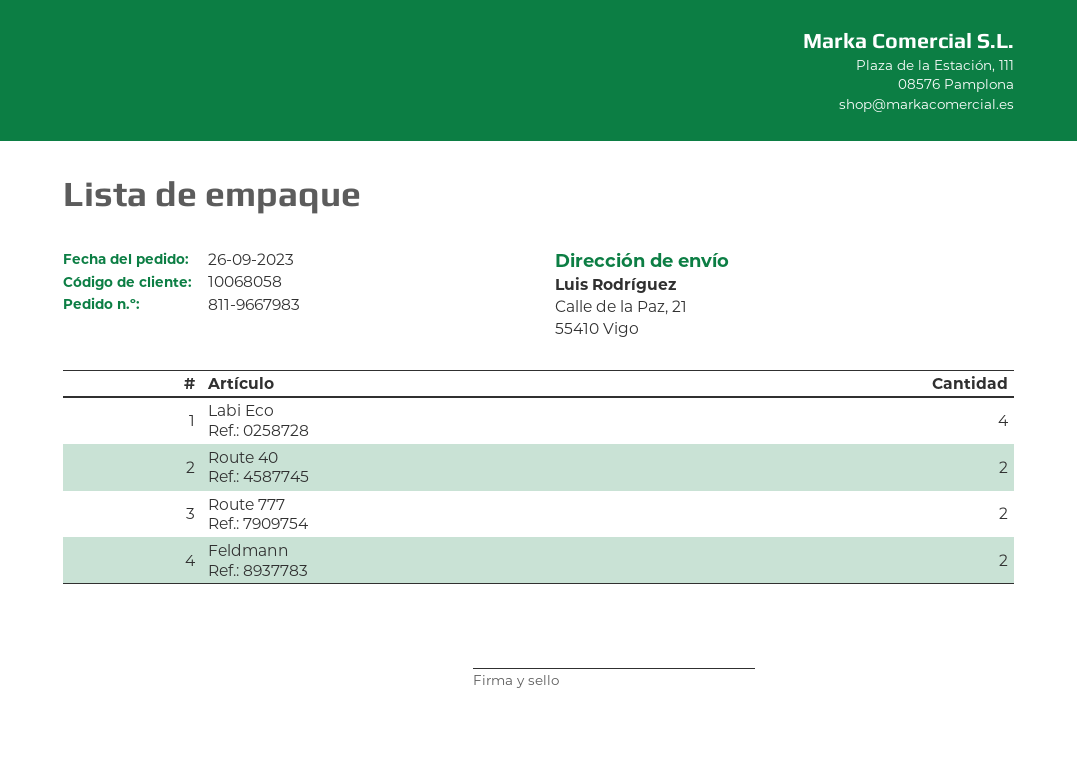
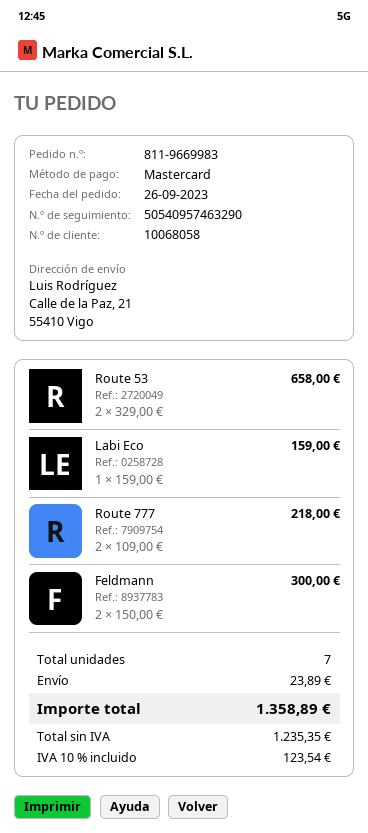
order number: 811-9667983 -> 811-9669983
Labi Eco: 4 -> 1
Route 40: 2 -> none
Route 53: none -> 2

